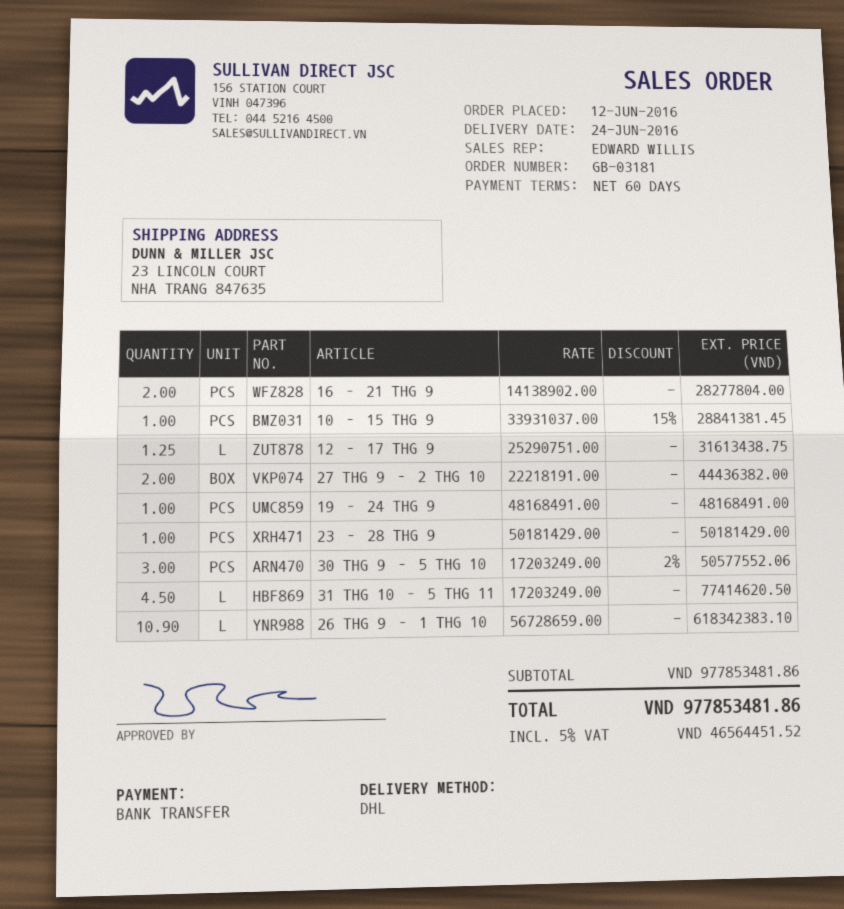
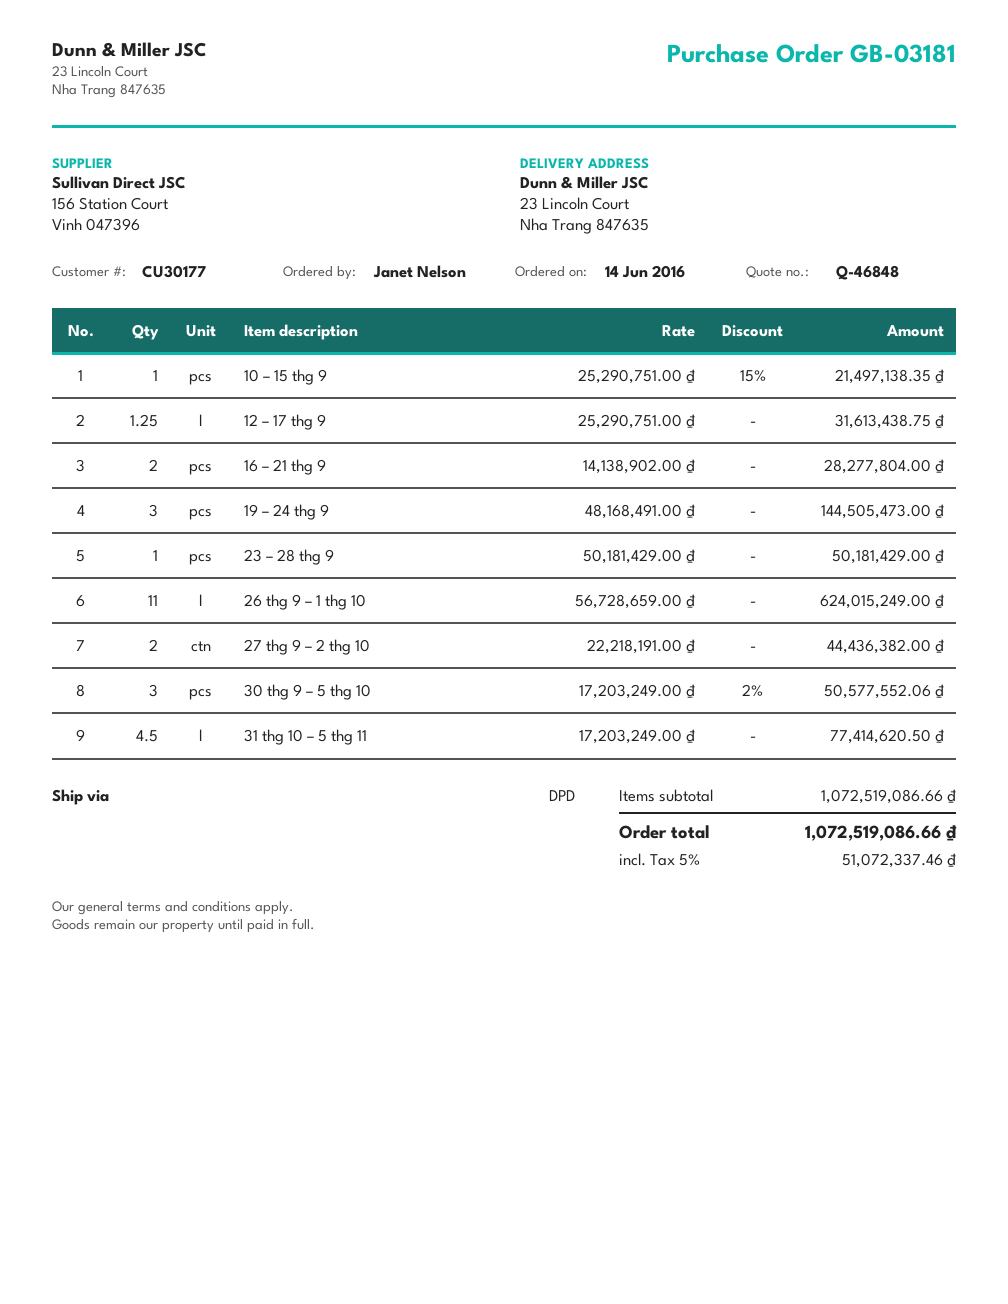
order date: 2016-06-12 -> 2016-06-14
shipping method: DHL -> DPD
10 – 15 THG 9: 1 x 33931037.00 - 15% = 28841381.45 -> 1 x 25290751.00 - 15% = 21497138.35
19 – 24 THG 9: 1 x 48168491.00 = 48168491.00 -> 3 x 48168491.00 = 144505473.00
26 THG 9 – 1 THG 10: 10.9 x 56728659.00 = 618342383.10 -> 11 x 56728659.00 = 624015249.00
subtotal: 977853481.86 -> 1072519086.66
tax: 5% = 46564451.52 -> 5% = 51072337.46
total: 977853481.86 -> 1072519086.66

